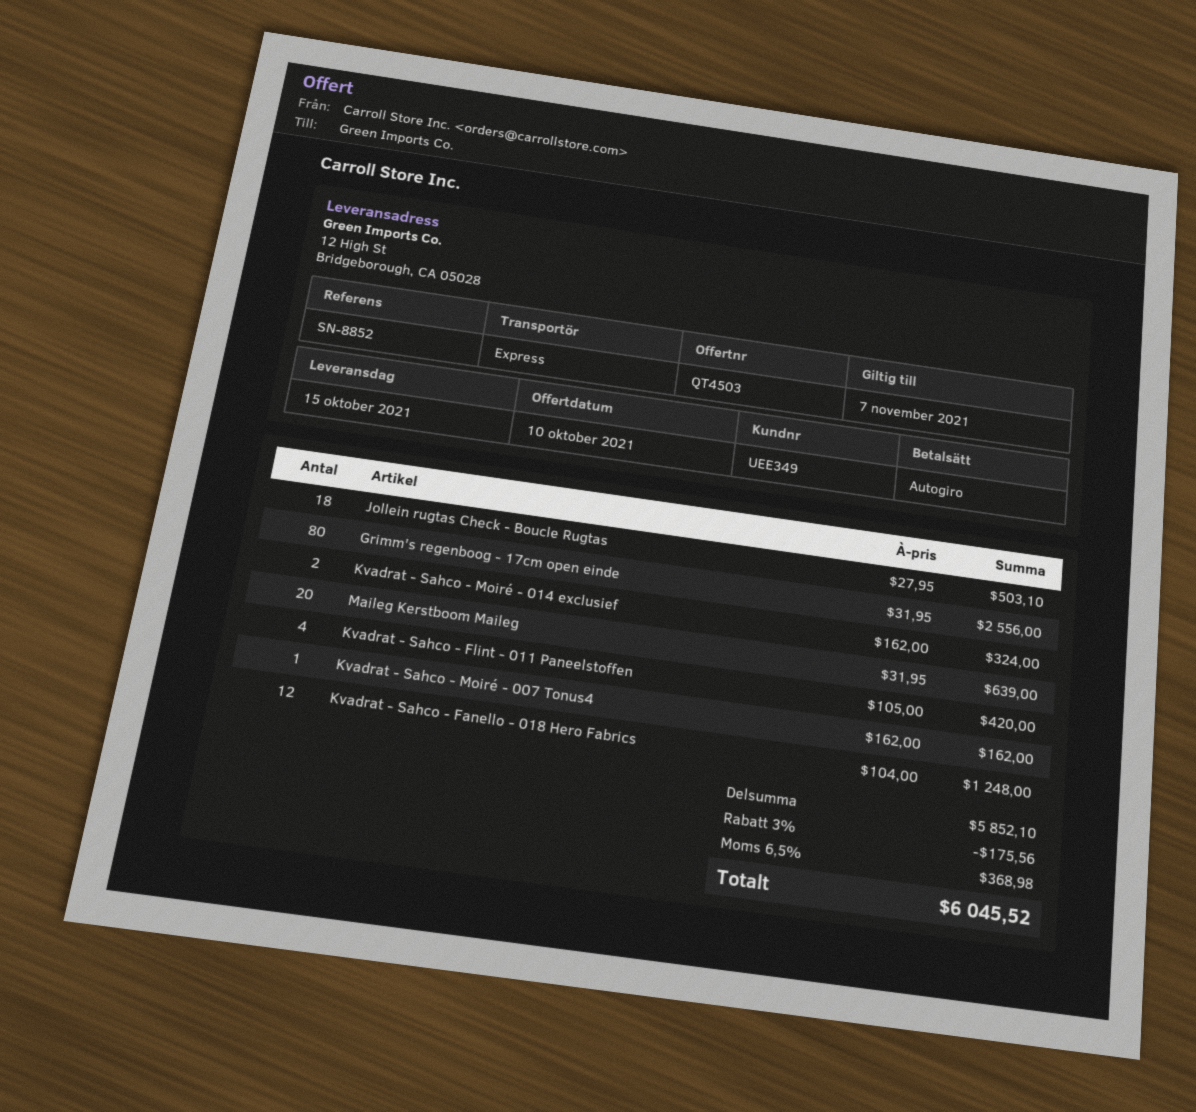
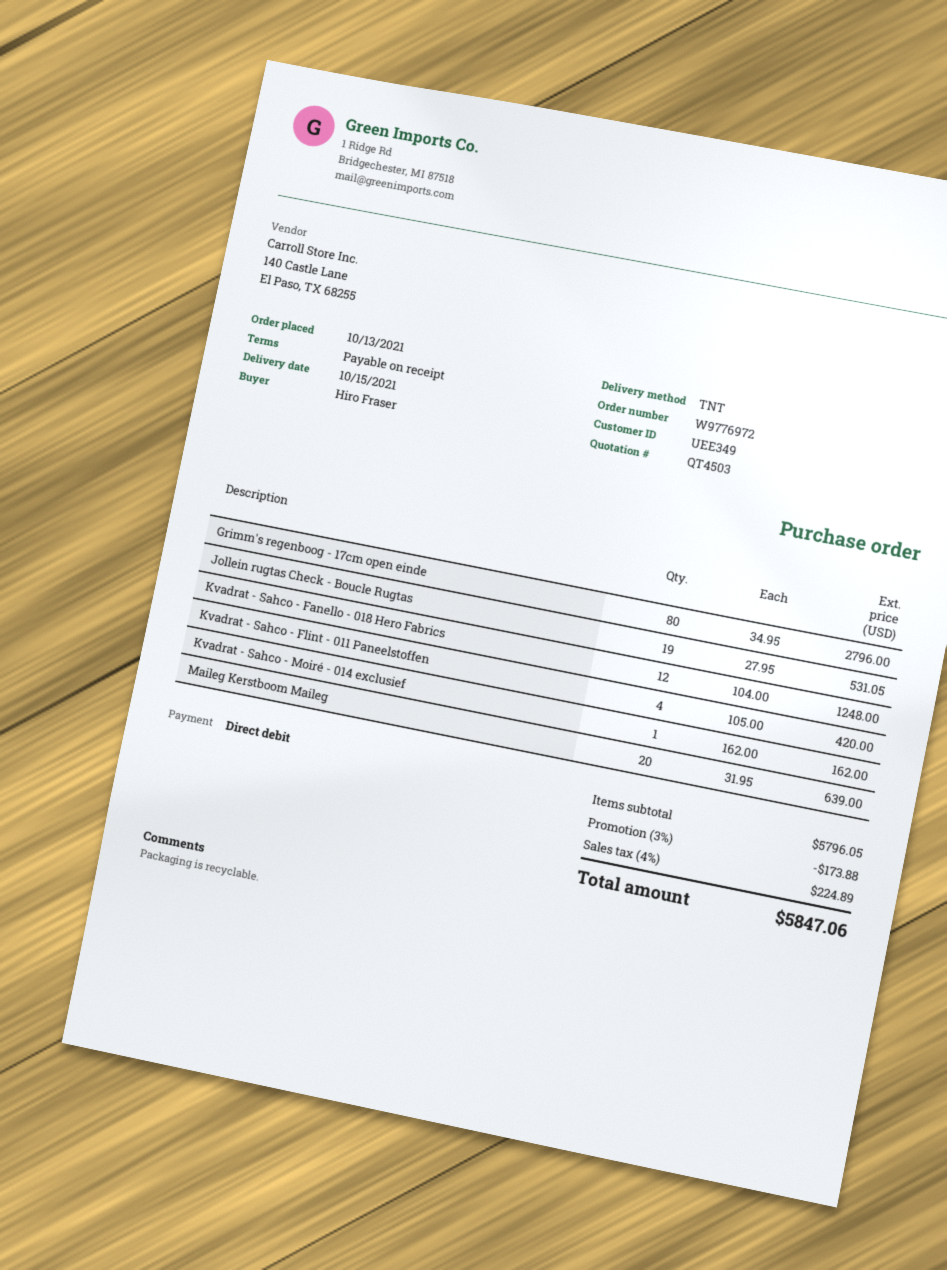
shipping method: express -> TNT
Jollein rugtas Check - Boucle Rugtas: 18 x 27.95 = 503.10 -> 19 x 27.95 = 531.05
Grimm's regenboog - 17cm open einde: 80 x 31.95 = 2556.00 -> 80 x 34.95 = 2796.00
Kvadrat - Sahco - Moiré - 014 exclusief: 2 x 162.00 = 324.00 -> 1 x 162.00 = 162.00
Kvadrat - Sahco - Moiré - 007 Tonus4: 1 x 162.00 = 162.00 -> none
subtotal: 5852.10 -> 5796.05
discount: 3% = 175.56 -> 3% = 173.88
tax: 6.5% = 368.98 -> 4% = 224.89
total: 6045.52 -> 5847.06

